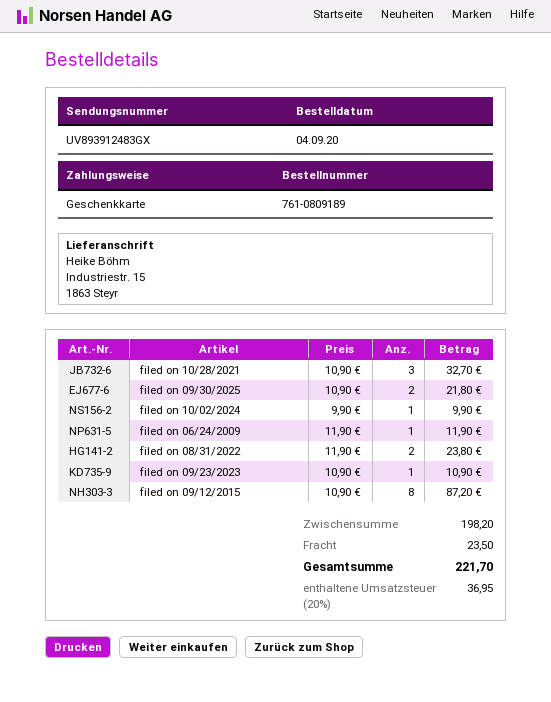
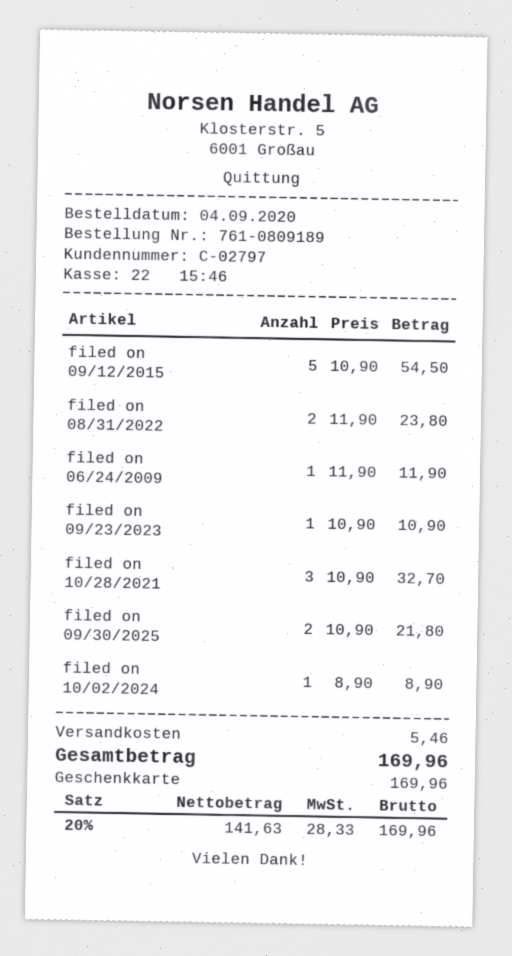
filed on 10/02/2024: 1 x 9.90 = 9.90 -> 1 x 8.90 = 8.90
filed on 09/12/2015: 8 x 10.90 = 87.20 -> 5 x 10.90 = 54.50
shipping: 23.50 -> 5.46
tax: 20% = 36.95 -> 20% = 28.33
total: 221.70 -> 169.96

